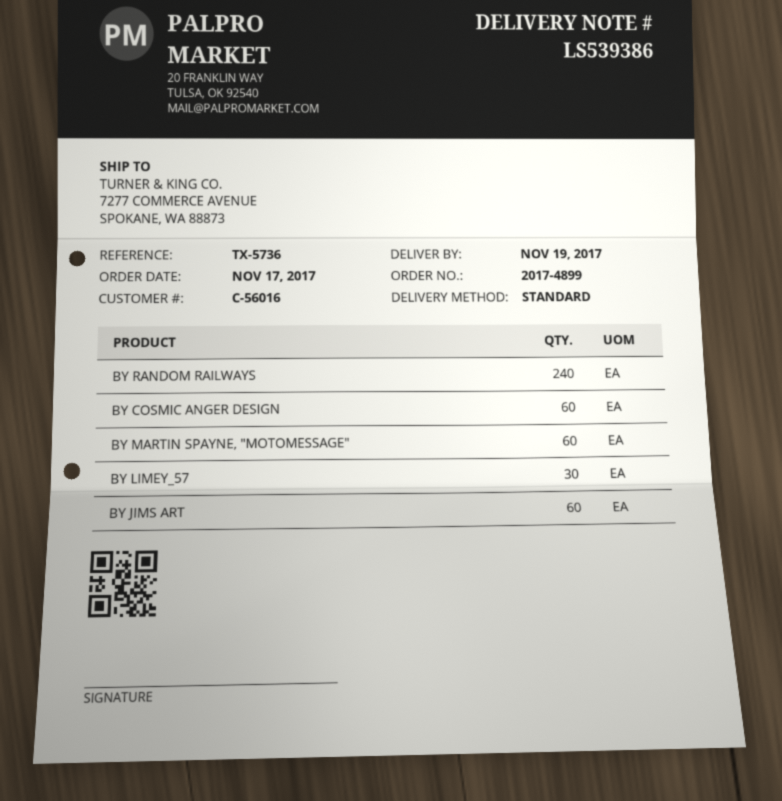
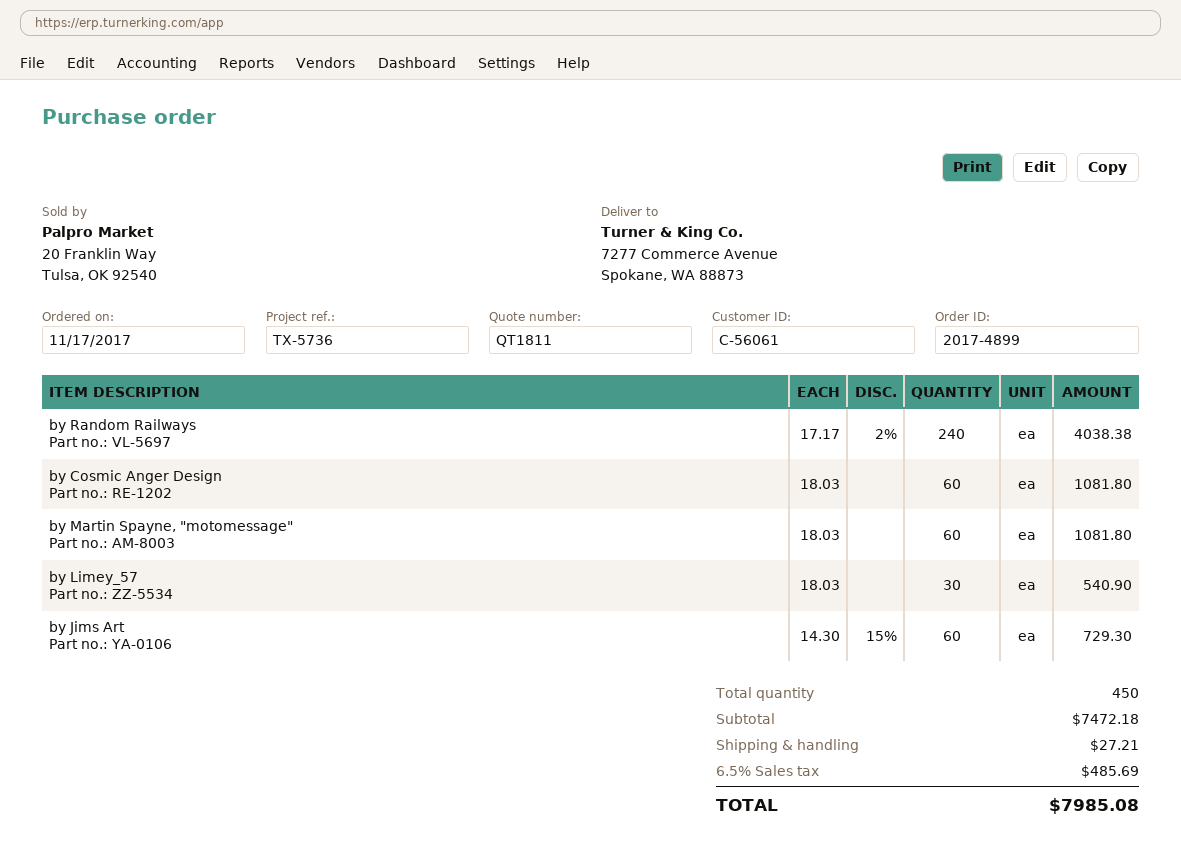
customer number: C-56016 -> C-56061

